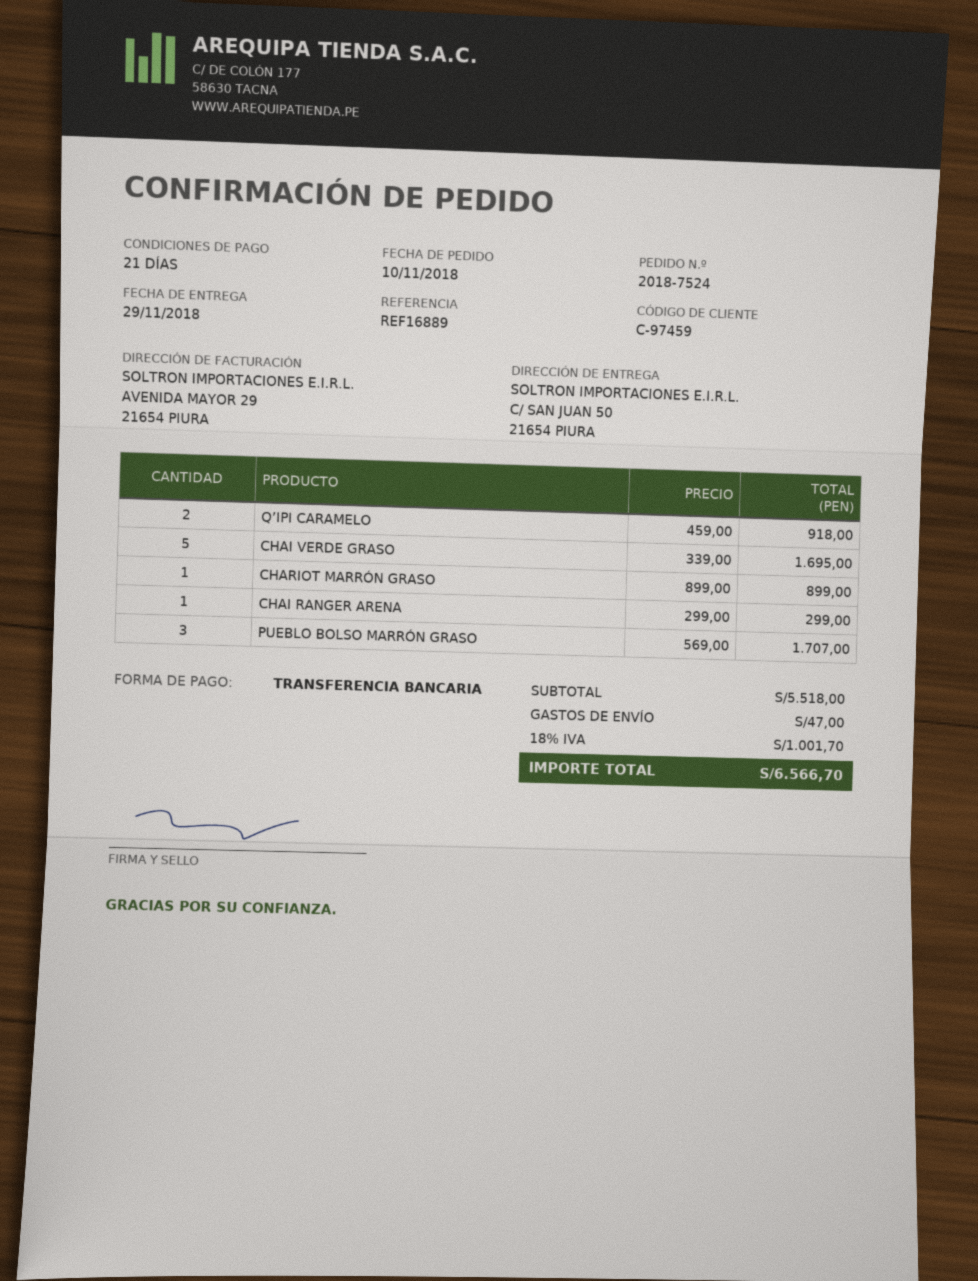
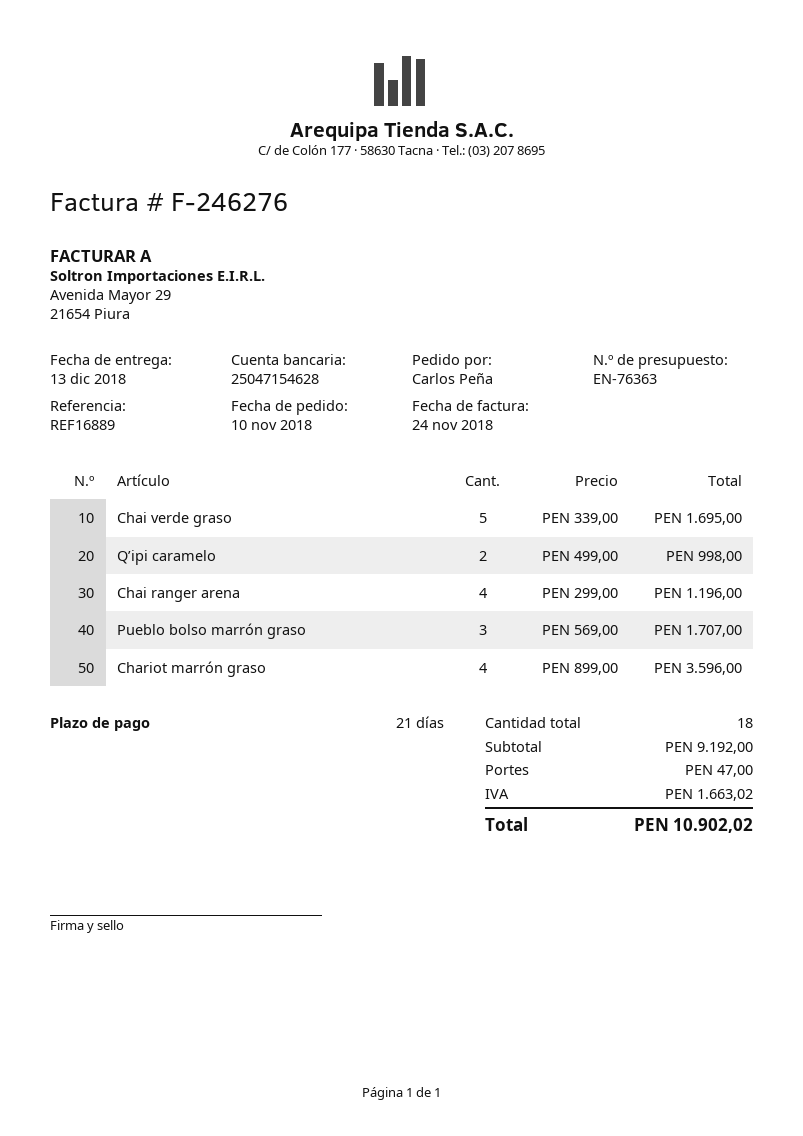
delivery date: 2018-11-29 -> 2018-12-13
Q’IPI CARAMELO: 2 x 459.00 = 918.00 -> 2 x 499.00 = 998.00
CHARIOT MARRÓN GRASO: 1 x 899.00 = 899.00 -> 4 x 899.00 = 3596.00
CHAI RANGER ARENA: 1 x 299.00 = 299.00 -> 4 x 299.00 = 1196.00
subtotal: 5518.00 -> 9192.00
tax: 1001.70 -> 1663.02
total: 6566.70 -> 10902.02

